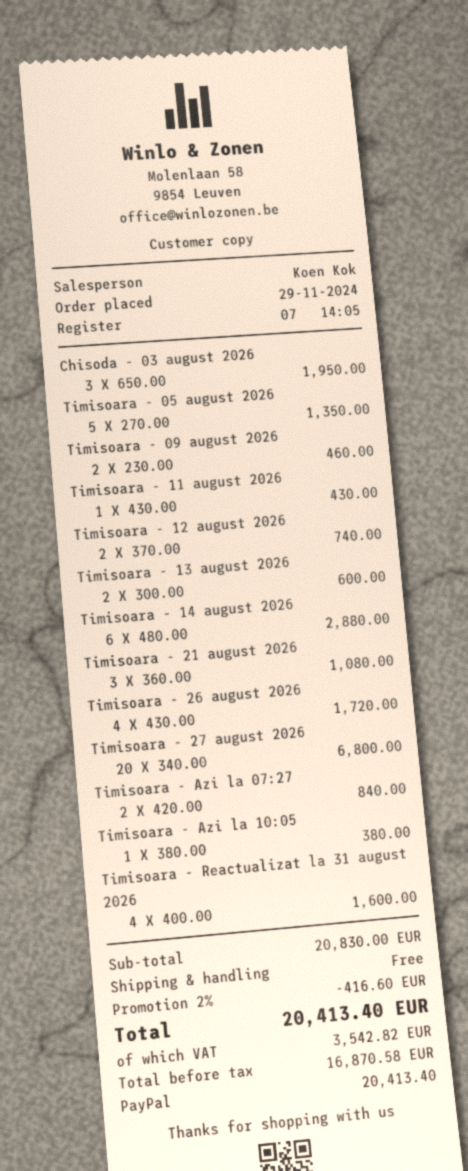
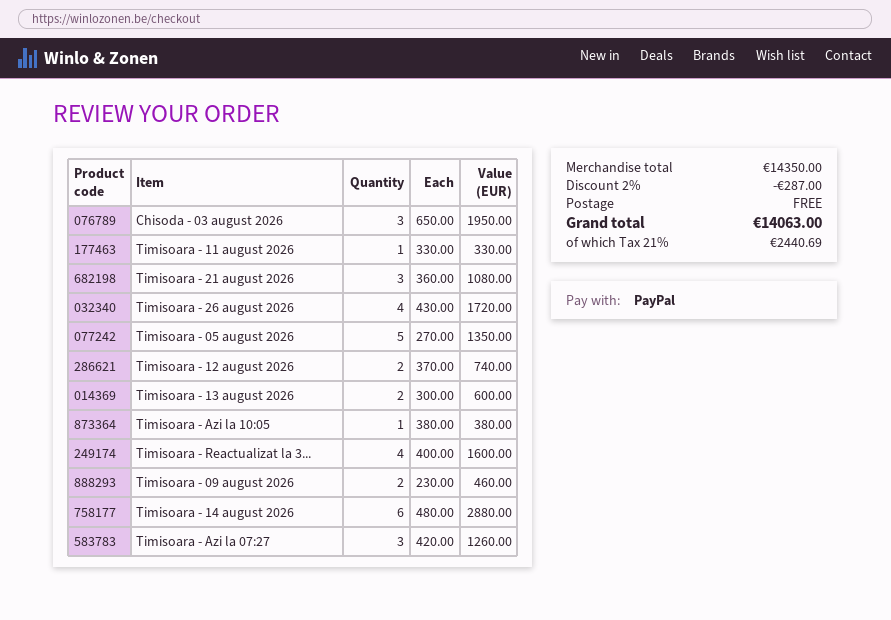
Timisoara - 11 august 2026: 1 x 430.00 = 430.00 -> 1 x 330.00 = 330.00
Timisoara - 27 august 2026: 20 x 340.00 = 6800.00 -> none
Timisoara - Azi la 07:27: 2 x 420.00 = 840.00 -> 3 x 420.00 = 1260.00
subtotal: 20830.00 -> 14350.00
discount: 2% = 416.60 -> 2% = 287.00
tax: 3542.82 -> 2440.69
total: 20413.40 -> 14063.00

